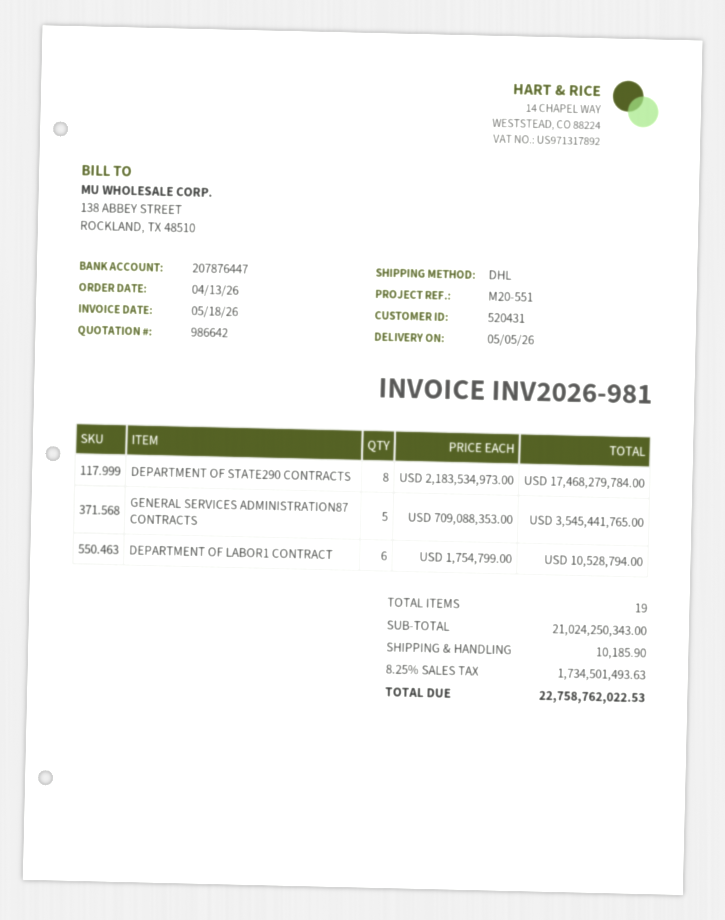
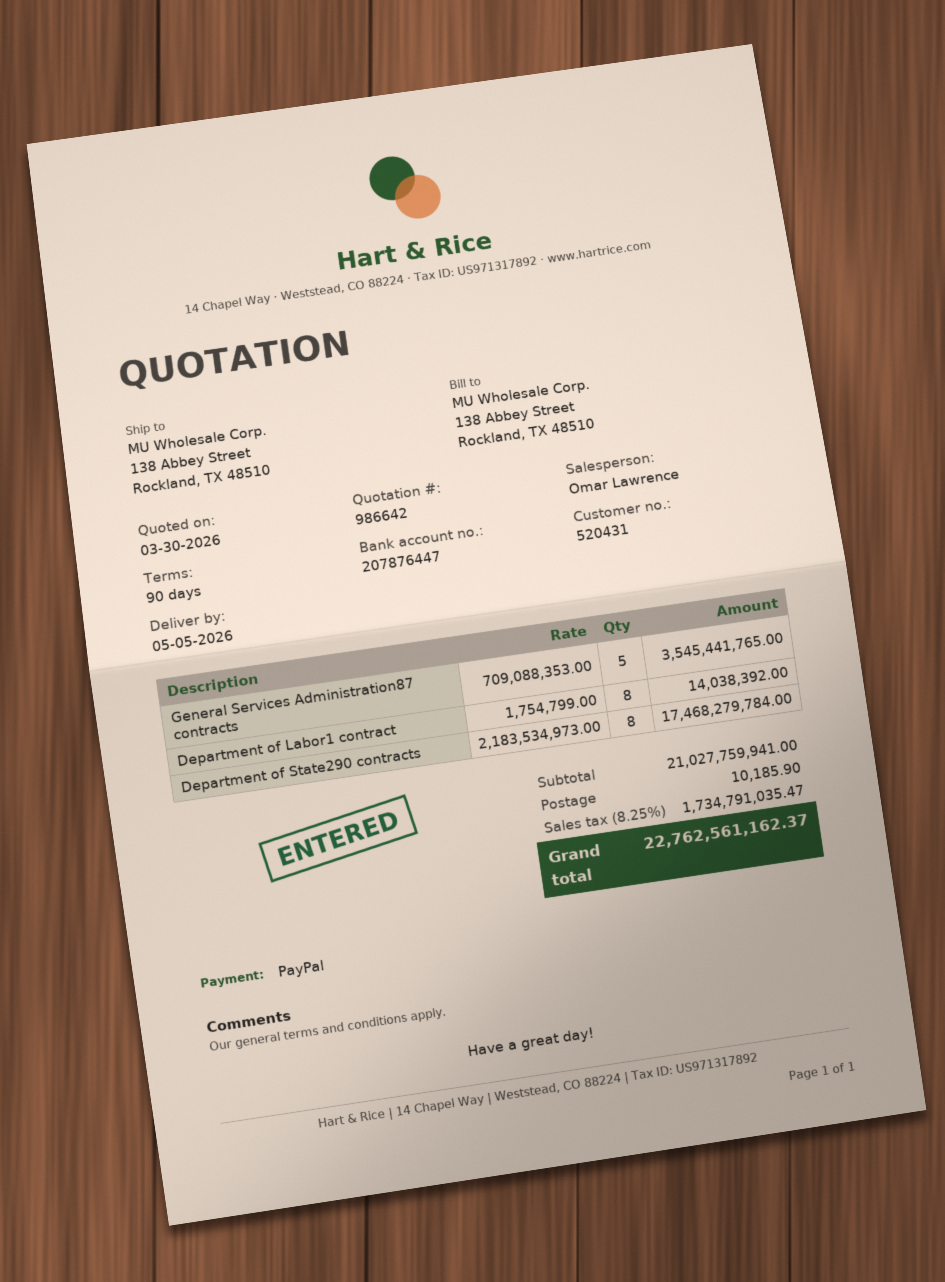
DEPARTMENT OF LABOR1 CONTRACT: 6 x 1754799.00 = 10528794.00 -> 8 x 1754799.00 = 14038392.00
subtotal: 21024250343.00 -> 21027759941.00
tax: 8.25% = 1734501493.63 -> 8.25% = 1734791035.47
total: 22758762022.53 -> 22762561162.37

